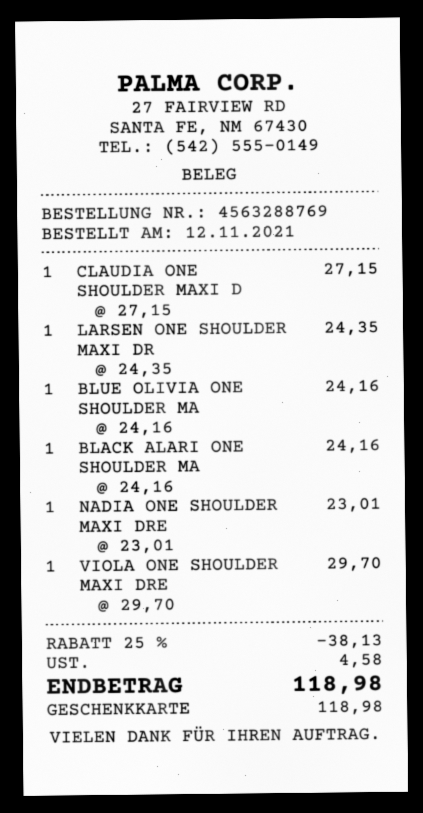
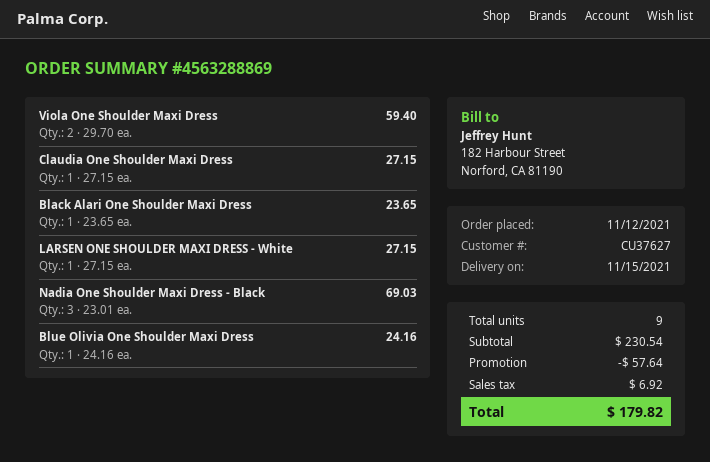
order number: 4563288769 -> 4563288869
LARSEN ONE SHOULDER MAXI DR: 1 x 24.35 = 24.35 -> 1 x 27.15 = 27.15
BLACK ALARI ONE SHOULDER MA: 1 x 24.16 = 24.16 -> 1 x 23.65 = 23.65
NADIA ONE SHOULDER MAXI DRE: 1 x 23.01 = 23.01 -> 3 x 23.01 = 69.03
VIOLA ONE SHOULDER MAXI DRE: 1 x 29.70 = 29.70 -> 2 x 29.70 = 59.40
discount: 38.13 -> 57.64
tax: 4.58 -> 6.92
total: 118.98 -> 179.82

